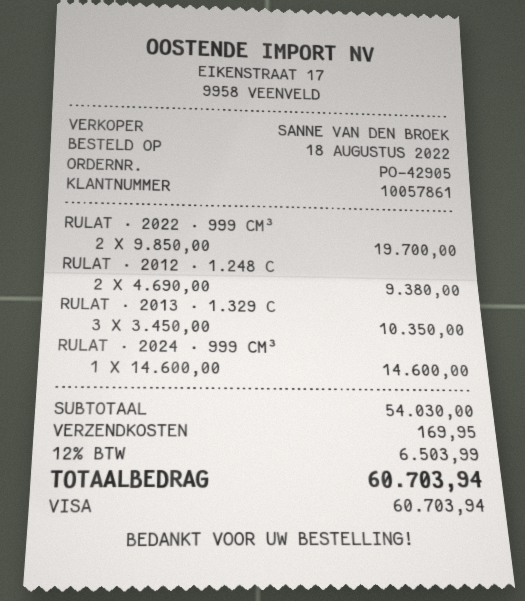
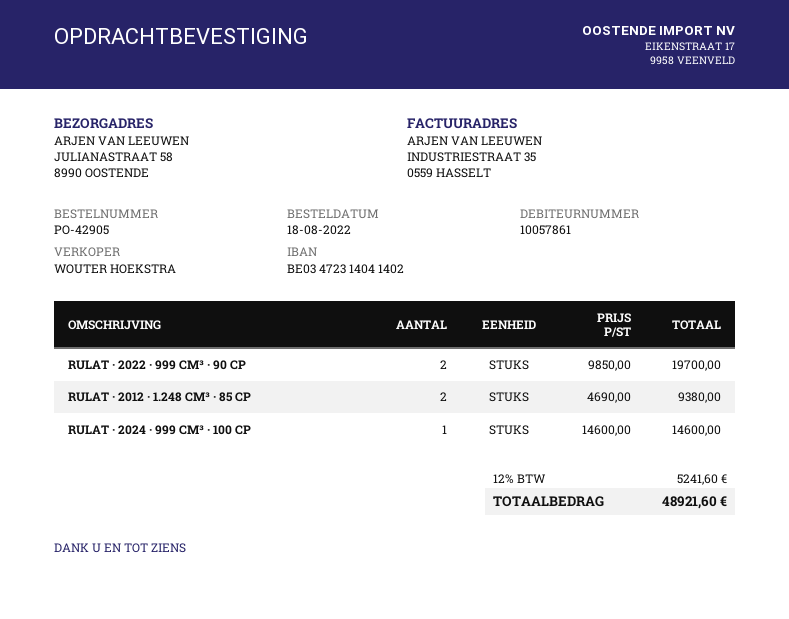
sales rep: SANNE VAN DEN BROEK -> WOUTER HOEKSTRA
RULAT · 2013 · 1.329 C: 3 x 3450.00 = 10350.00 -> none
shipping: 169.95 -> none
tax: 12% = 6503.99 -> 12% = 5241.60
total: 60703.94 -> 48921.60

